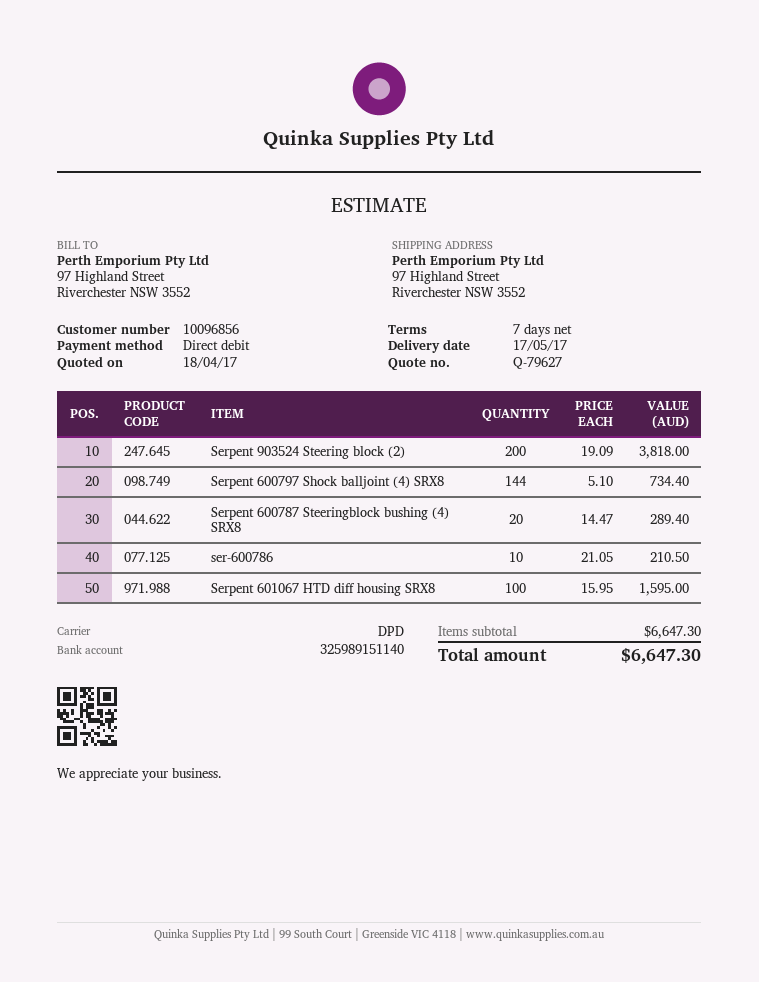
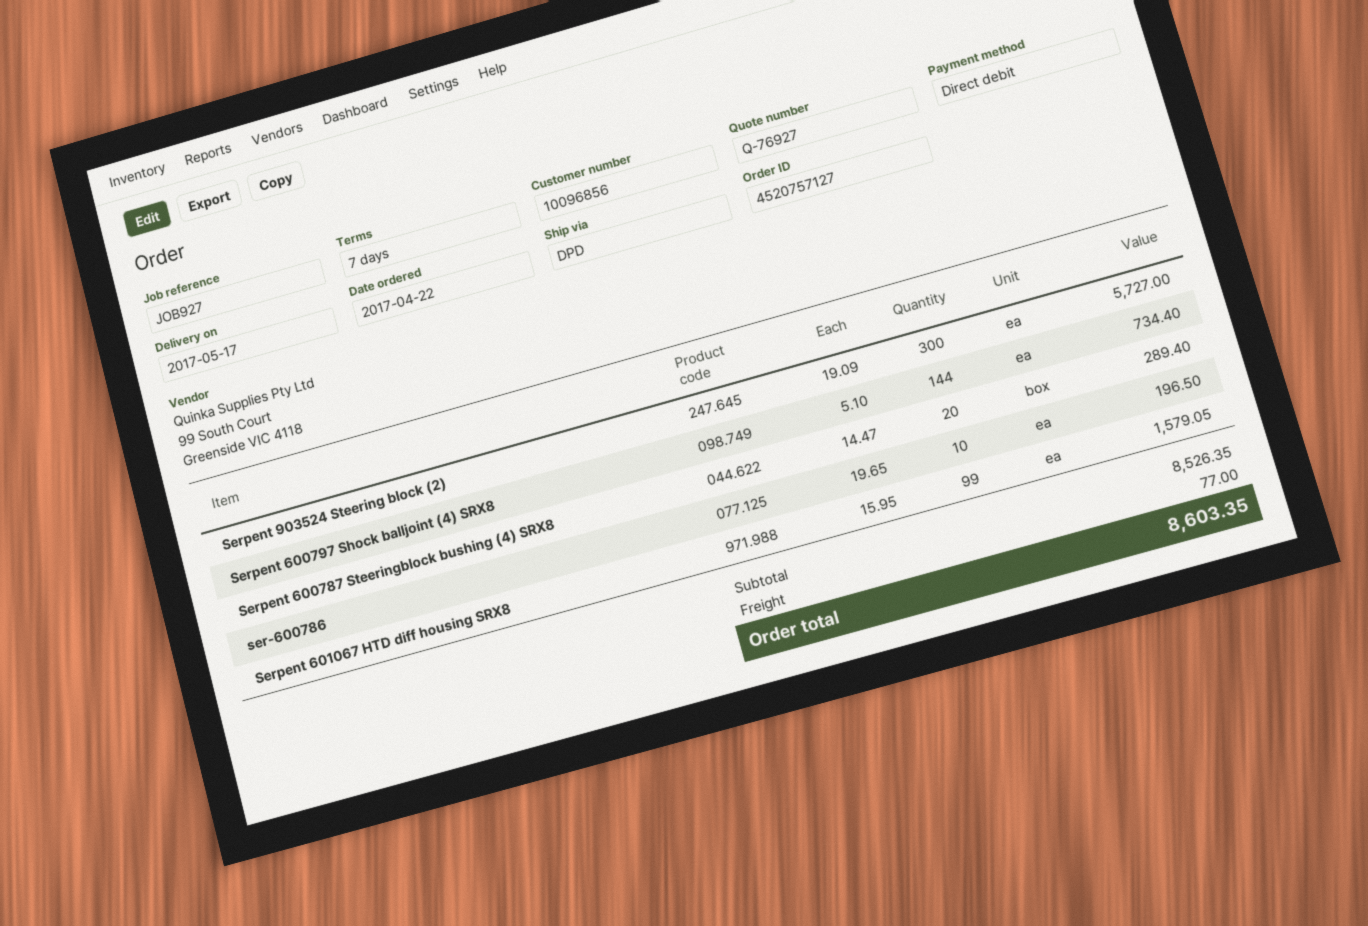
quote number: Q-79627 -> Q-76927
Serpent 903524 Steering block (2): 200 x 19.09 = 3818.00 -> 300 x 19.09 = 5727.00
ser-600786: 10 x 21.05 = 210.50 -> 10 x 19.65 = 196.50
Serpent 601067 HTD diff housing SRX8: 100 x 15.95 = 1595.00 -> 99 x 15.95 = 1579.05
subtotal: 6647.30 -> 8526.35
shipping: none -> 77.00
total: 6647.30 -> 8603.35

